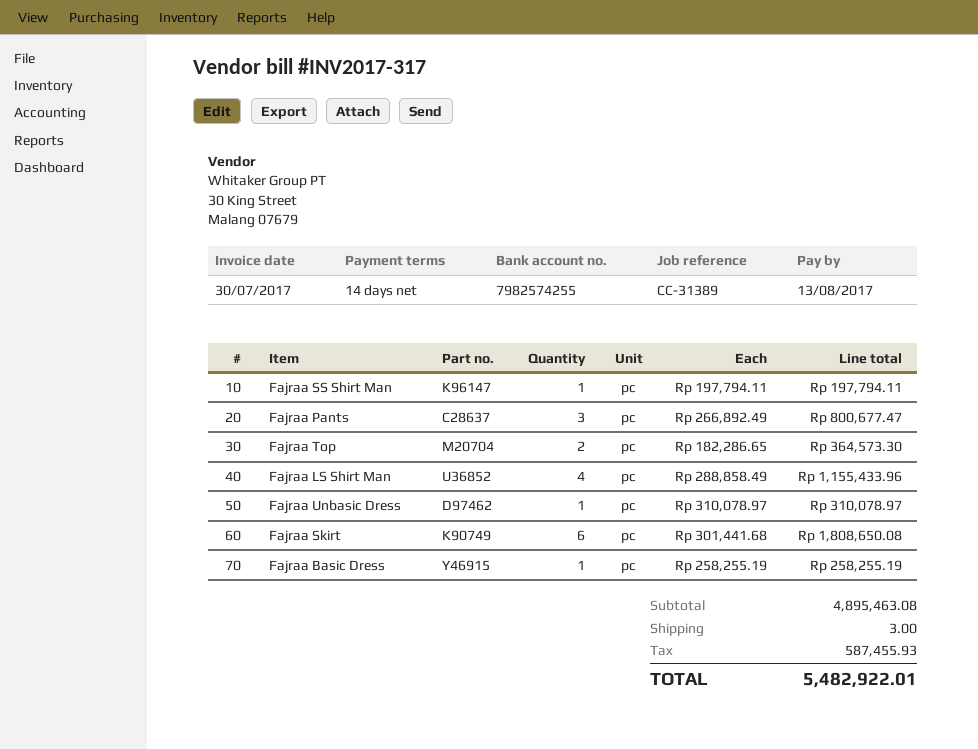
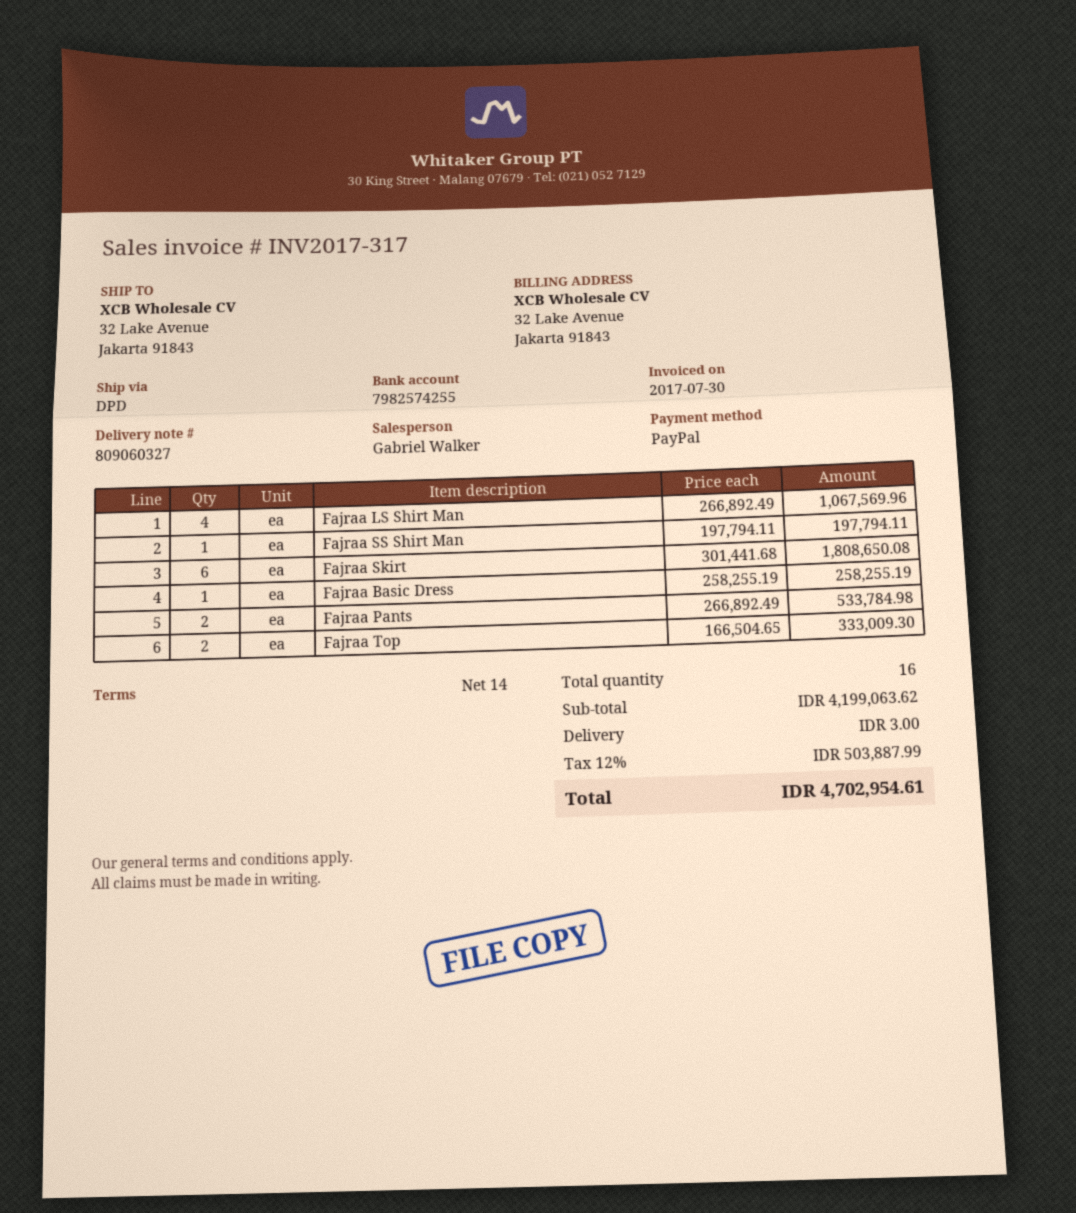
Fajraa Pants: 3 x 266892.49 = 800677.47 -> 2 x 266892.49 = 533784.98
Fajraa Top: 2 x 182286.65 = 364573.30 -> 2 x 166504.65 = 333009.30
Fajraa LS Shirt Man: 4 x 288858.49 = 1155433.96 -> 4 x 266892.49 = 1067569.96
Fajraa Unbasic Dress: 1 x 310078.97 = 310078.97 -> none
subtotal: 4895463.08 -> 4199063.62
tax: 587455.93 -> 503887.99
total: 5482922.01 -> 4702954.61

